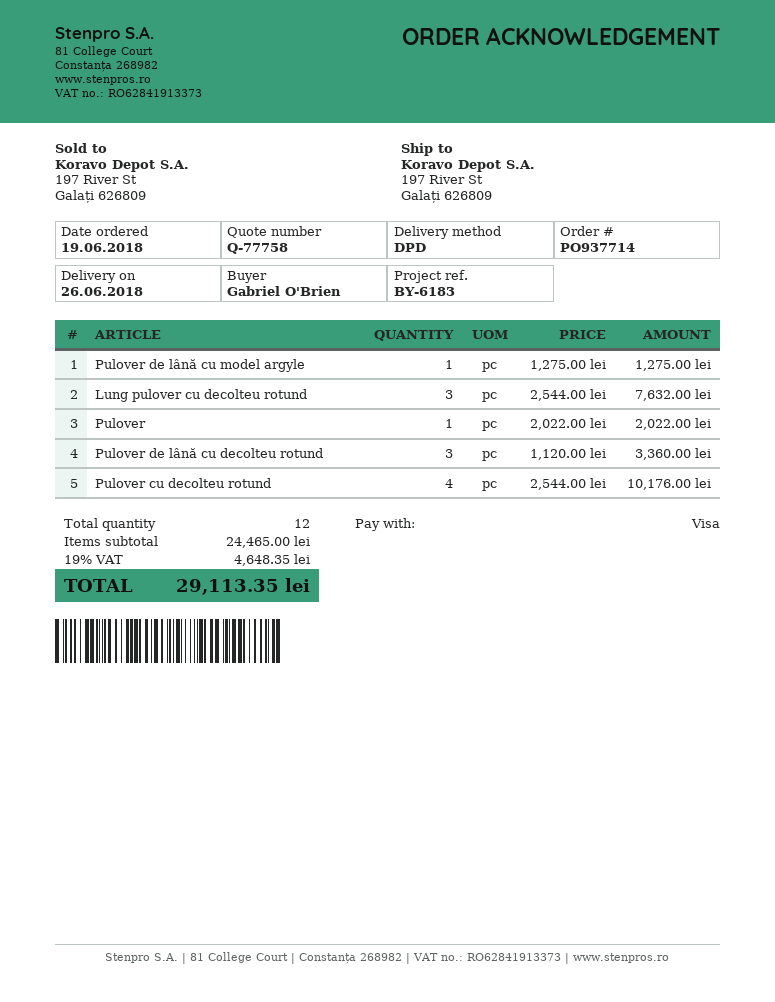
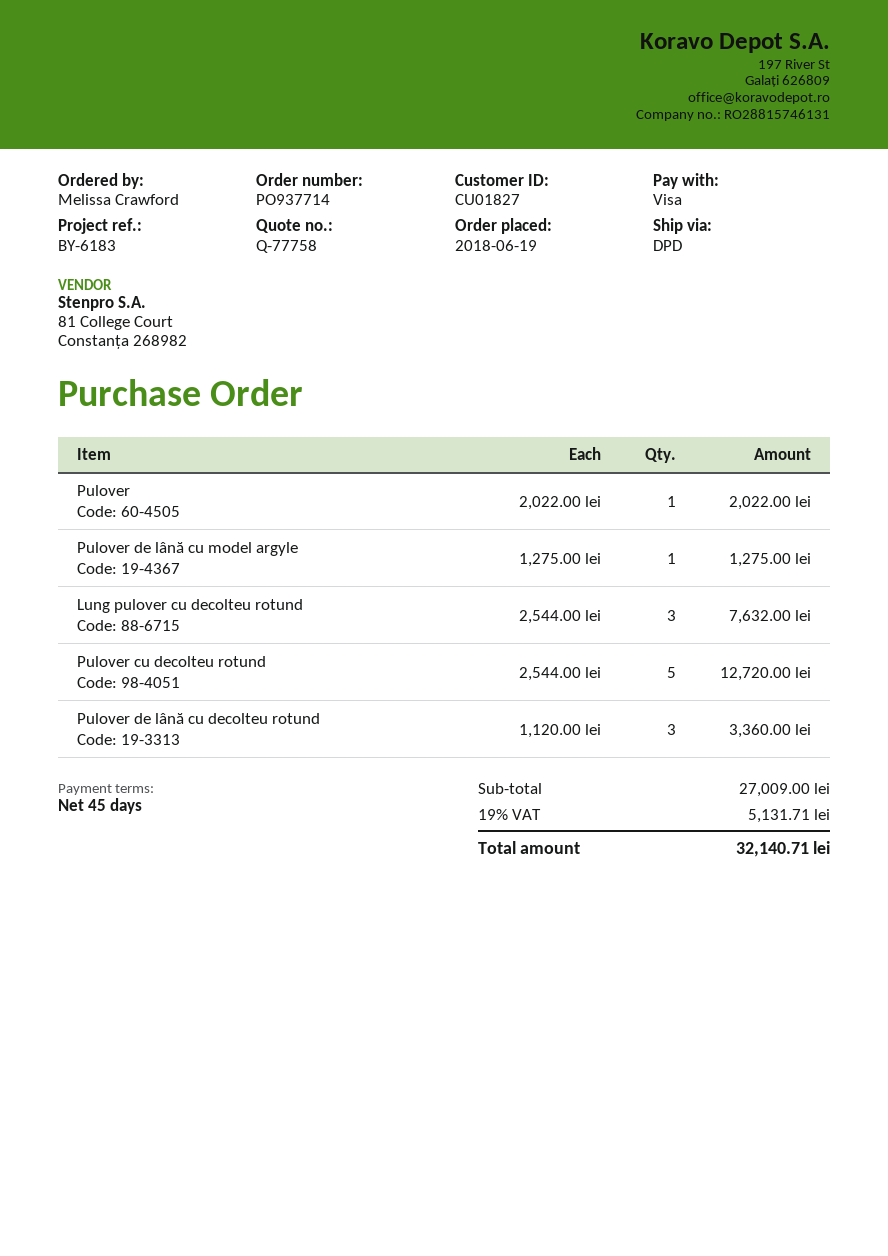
ordered by: Gabriel O'Brien -> Melissa Crawford
Pulover cu decolteu rotund: 4 x 2544.00 = 10176.00 -> 5 x 2544.00 = 12720.00
subtotal: 24465.00 -> 27009.00
tax: 19% = 4648.35 -> 19% = 5131.71
total: 29113.35 -> 32140.71

